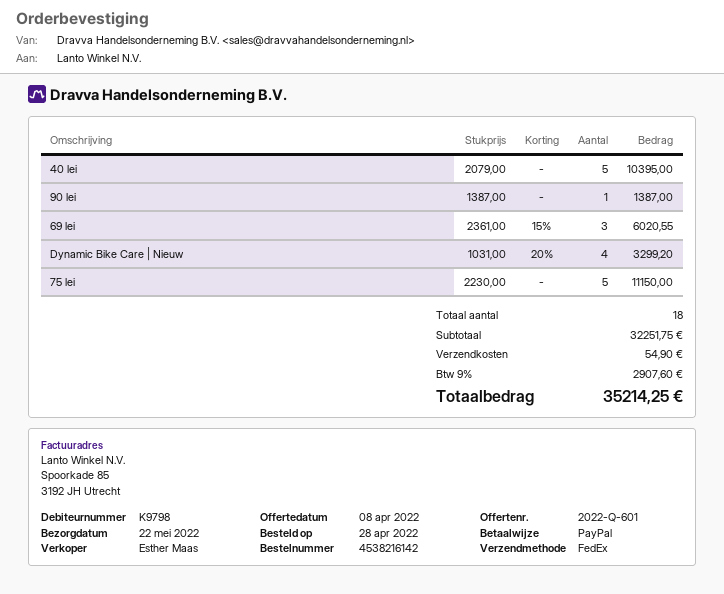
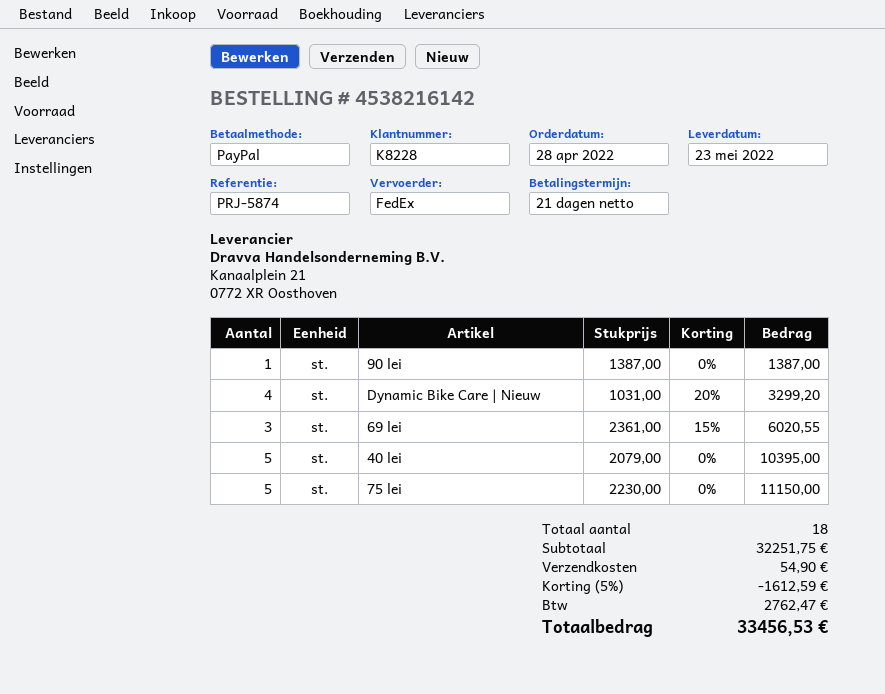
delivery date: 2022-05-22 -> 2022-05-23
customer number: K9798 -> K8228
discount: none -> 5% = 1612.59
tax: 2907.60 -> 2762.47
total: 35214.25 -> 33456.53

